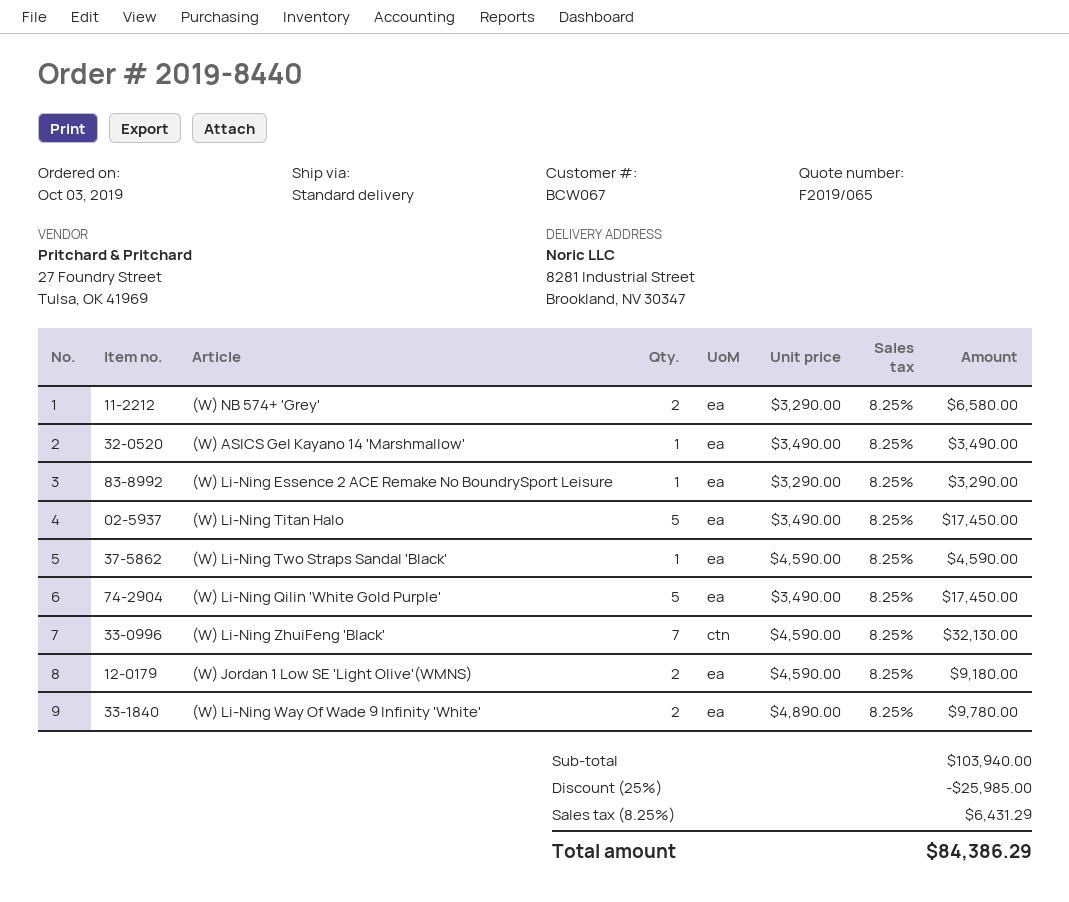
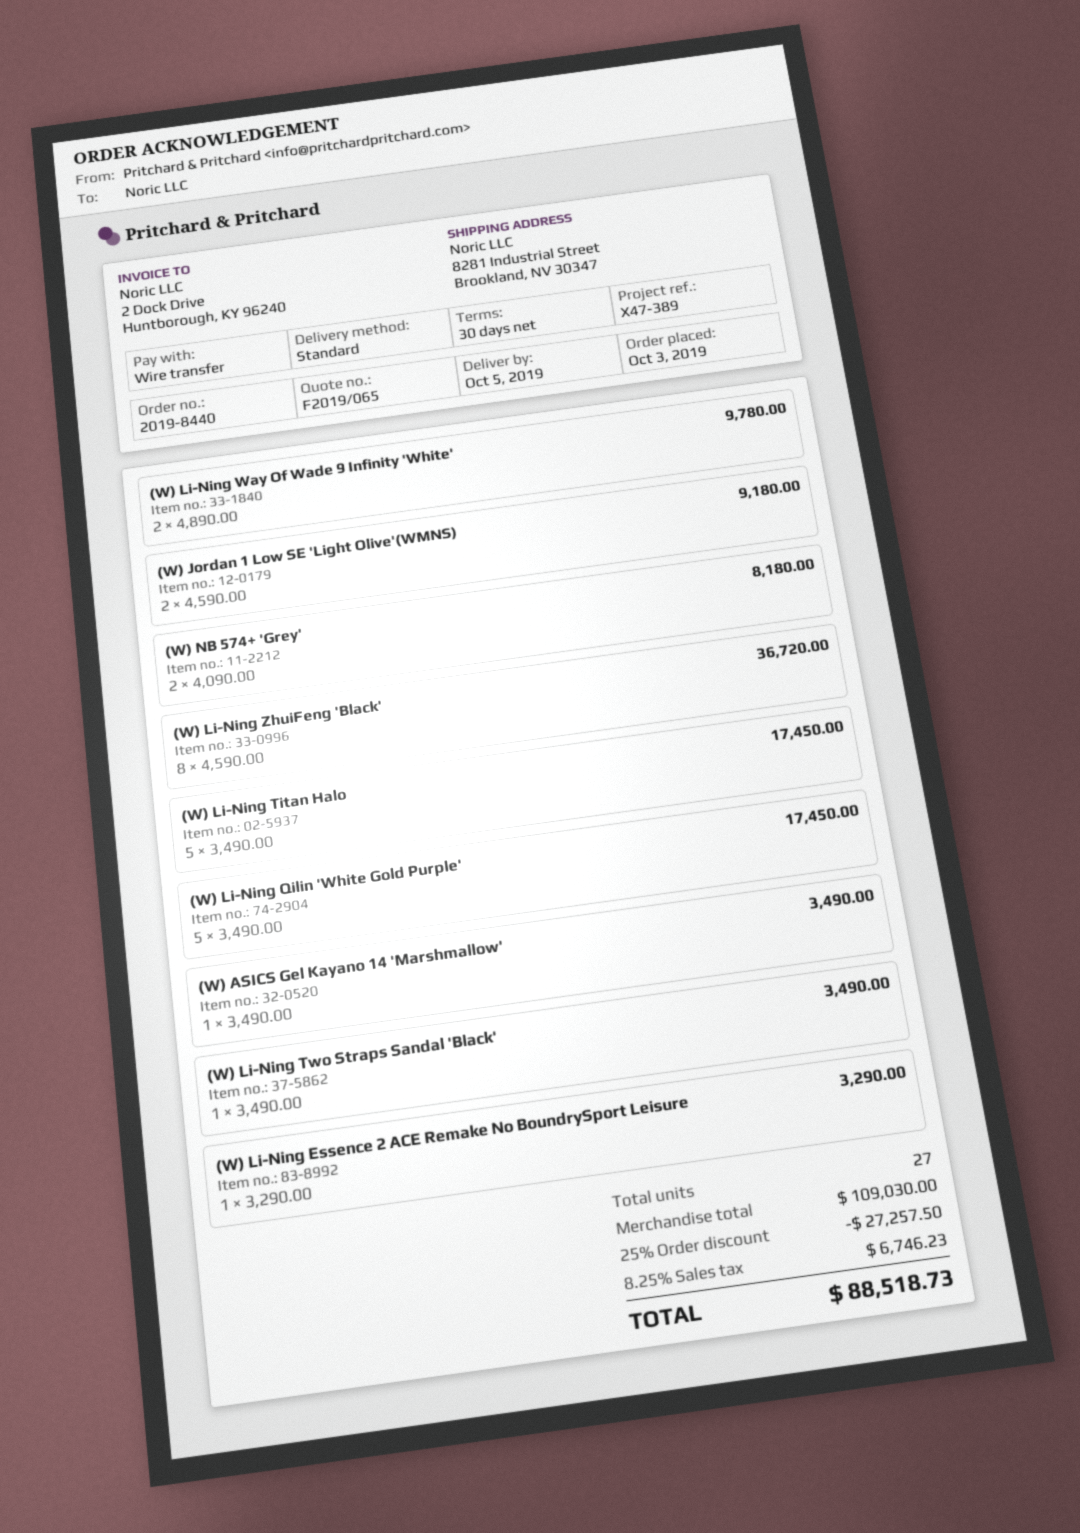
(W) NB 574+ 'Grey': 2 x 3290.00 = 6580.00 -> 2 x 4090.00 = 8180.00
(W) Li-Ning Two Straps Sandal 'Black': 1 x 4590.00 = 4590.00 -> 1 x 3490.00 = 3490.00
(W) Li-Ning ZhuiFeng 'Black': 7 x 4590.00 = 32130.00 -> 8 x 4590.00 = 36720.00
subtotal: 103940.00 -> 109030.00
discount: 25% = 25985.00 -> 25% = 27257.50
tax: 8.25% = 6431.29 -> 8.25% = 6746.23
total: 84386.29 -> 88518.73

